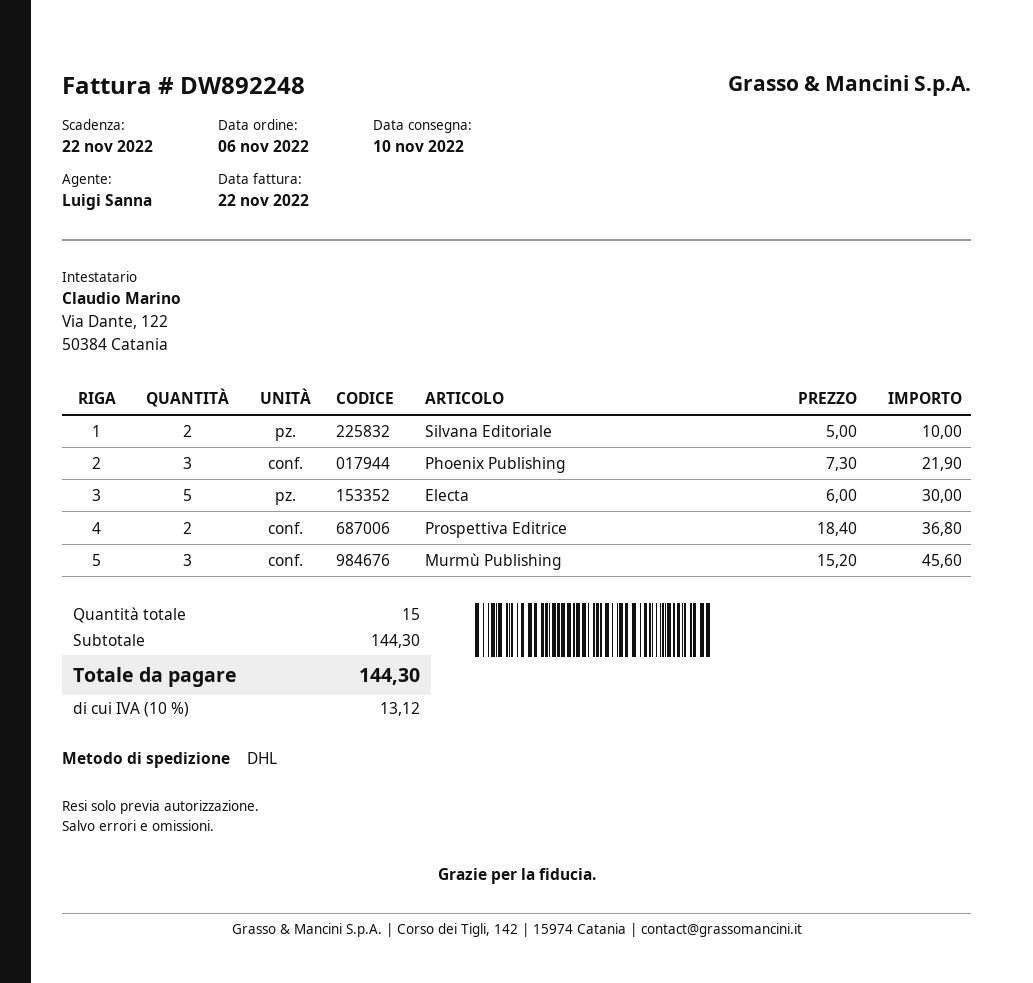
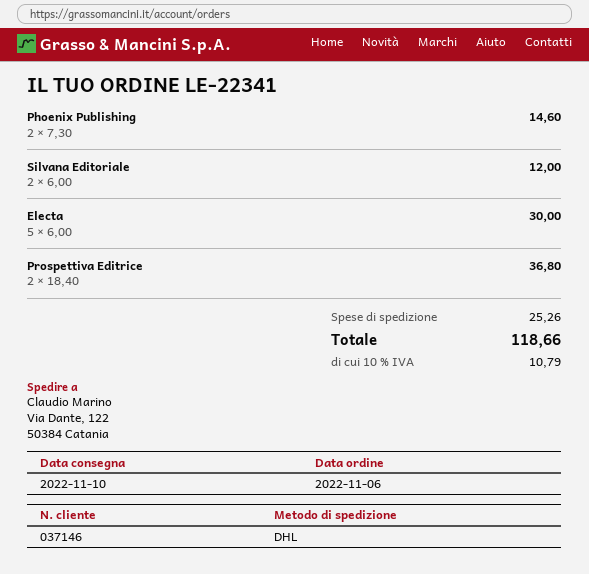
Silvana Editoriale: 2 x 5.00 = 10.00 -> 2 x 6.00 = 12.00
Phoenix Publishing: 3 x 7.30 = 21.90 -> 2 x 7.30 = 14.60
Murmù Publishing: 3 x 15.20 = 45.60 -> none
shipping: none -> 25.26
tax: 10% = 13.12 -> 10% = 10.79
total: 144.30 -> 118.66

